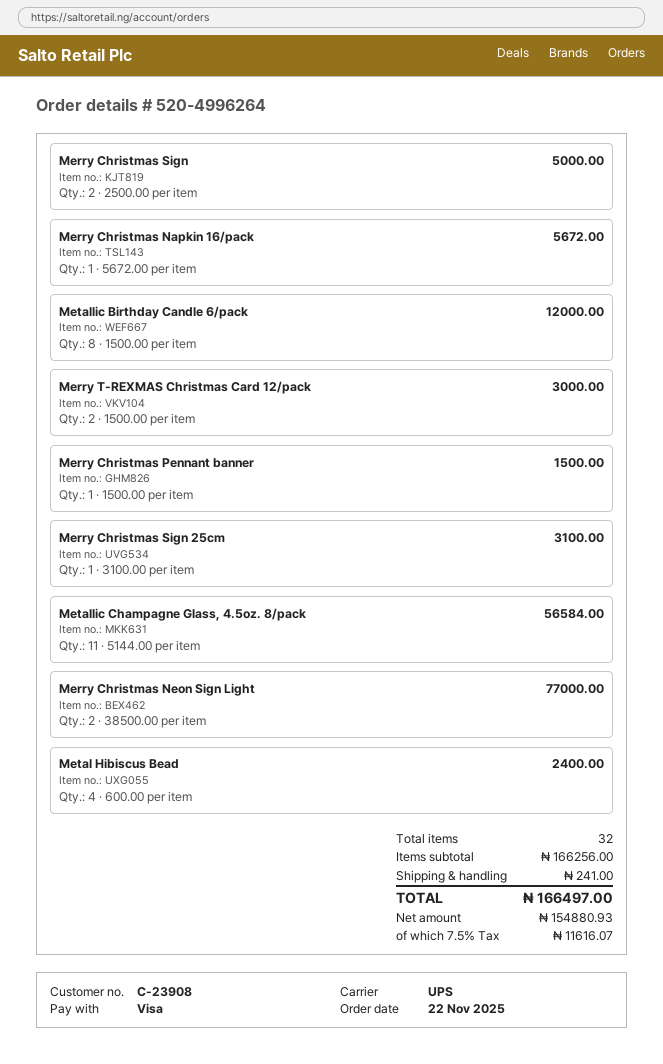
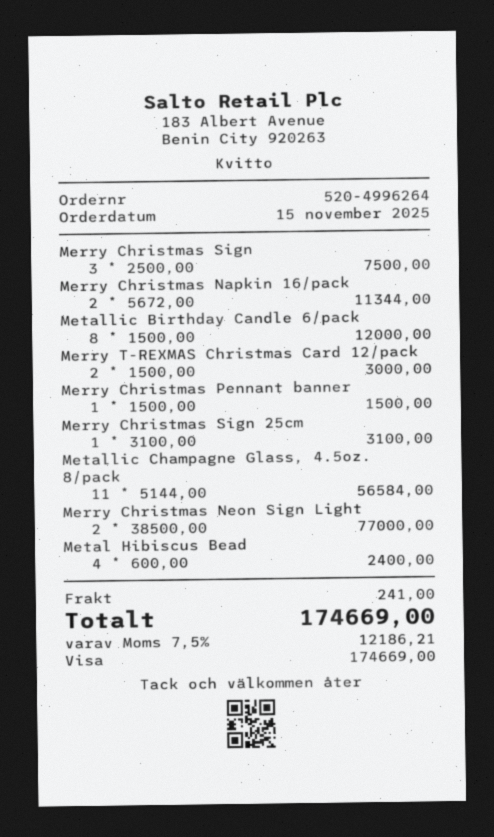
order date: 2025-11-22 -> 2025-11-15
Merry Christmas Sign: 2 x 2500.00 = 5000.00 -> 3 x 2500.00 = 7500.00
Merry Christmas Napkin 16/pack: 1 x 5672.00 = 5672.00 -> 2 x 5672.00 = 11344.00
tax: 7.5% = 11616.07 -> 7.5% = 12186.21
total: 166497.00 -> 174669.00

